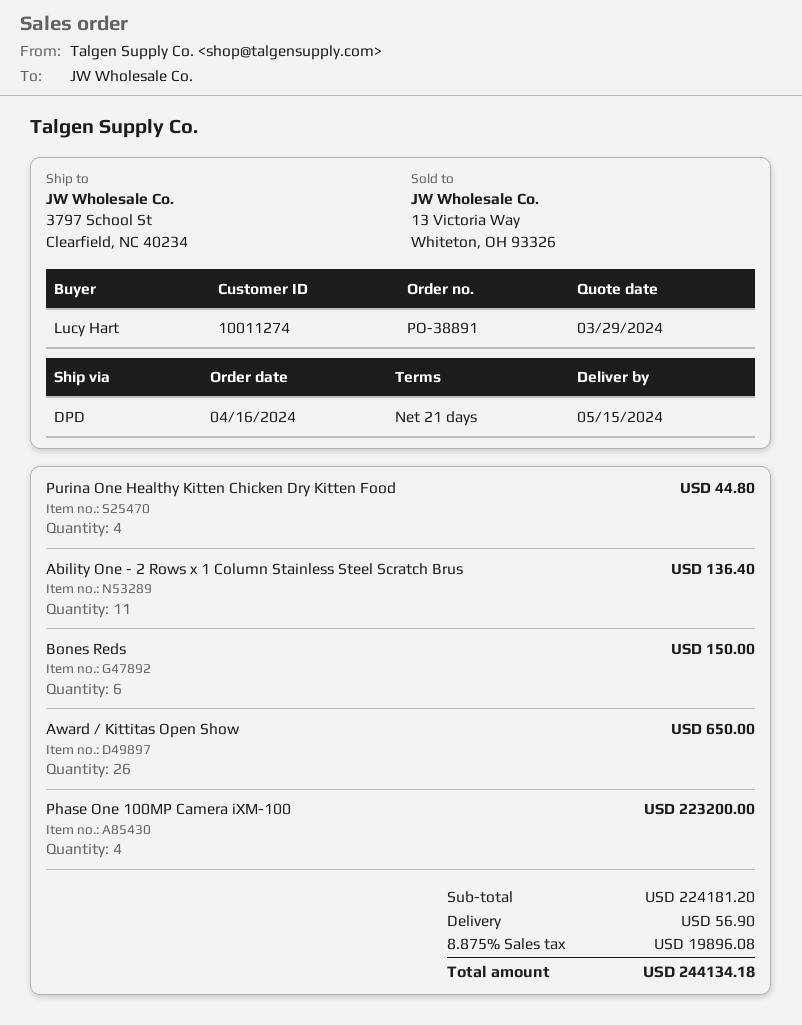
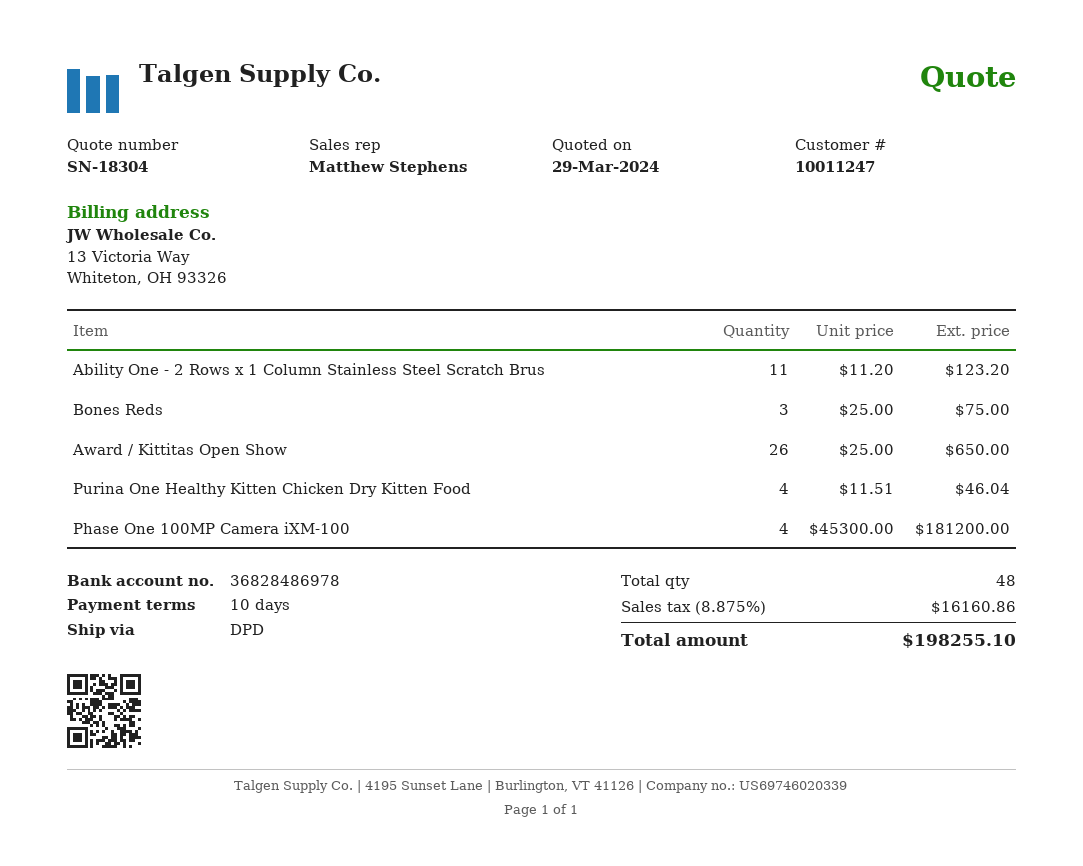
payment terms: 21 days -> 10 days
customer number: 10011274 -> 10011247
Purina One Healthy Kitten Chicken Dry Kitten Food: 4 for 44.80 -> 4 for 46.04
Ability One - 2 Rows x 1 Column Stainless Steel Scratch Brus: 11 for 136.40 -> 11 for 123.20
Bones Reds: 6 for 150.00 -> 3 for 75.00
Phase One 100MP Camera iXM-100: 4 for 223200.00 -> 4 for 181200.00
shipping: 56.90 -> none
tax: 8.875% = 19896.08 -> 8.875% = 16160.86
total: 244134.18 -> 198255.10

